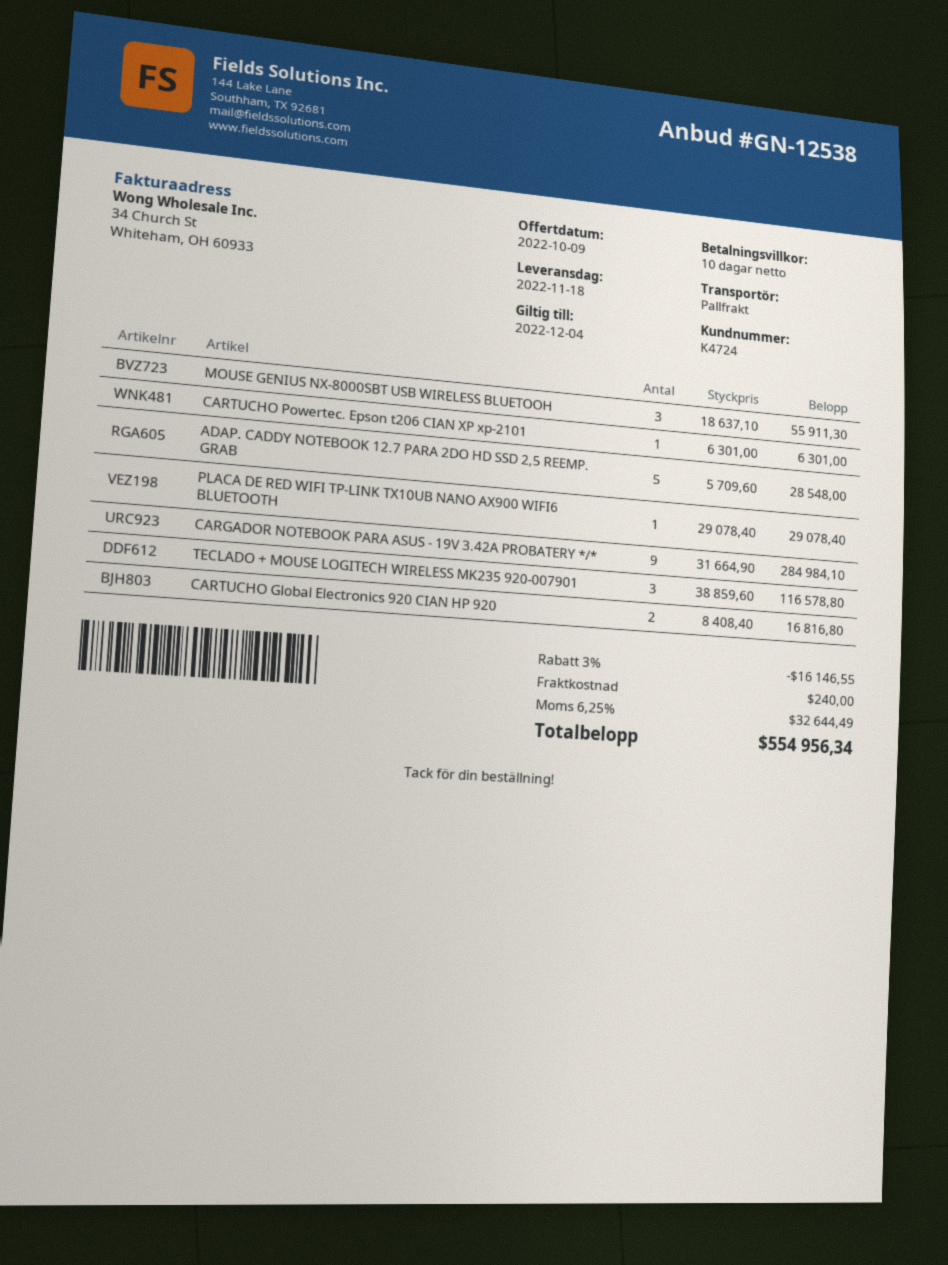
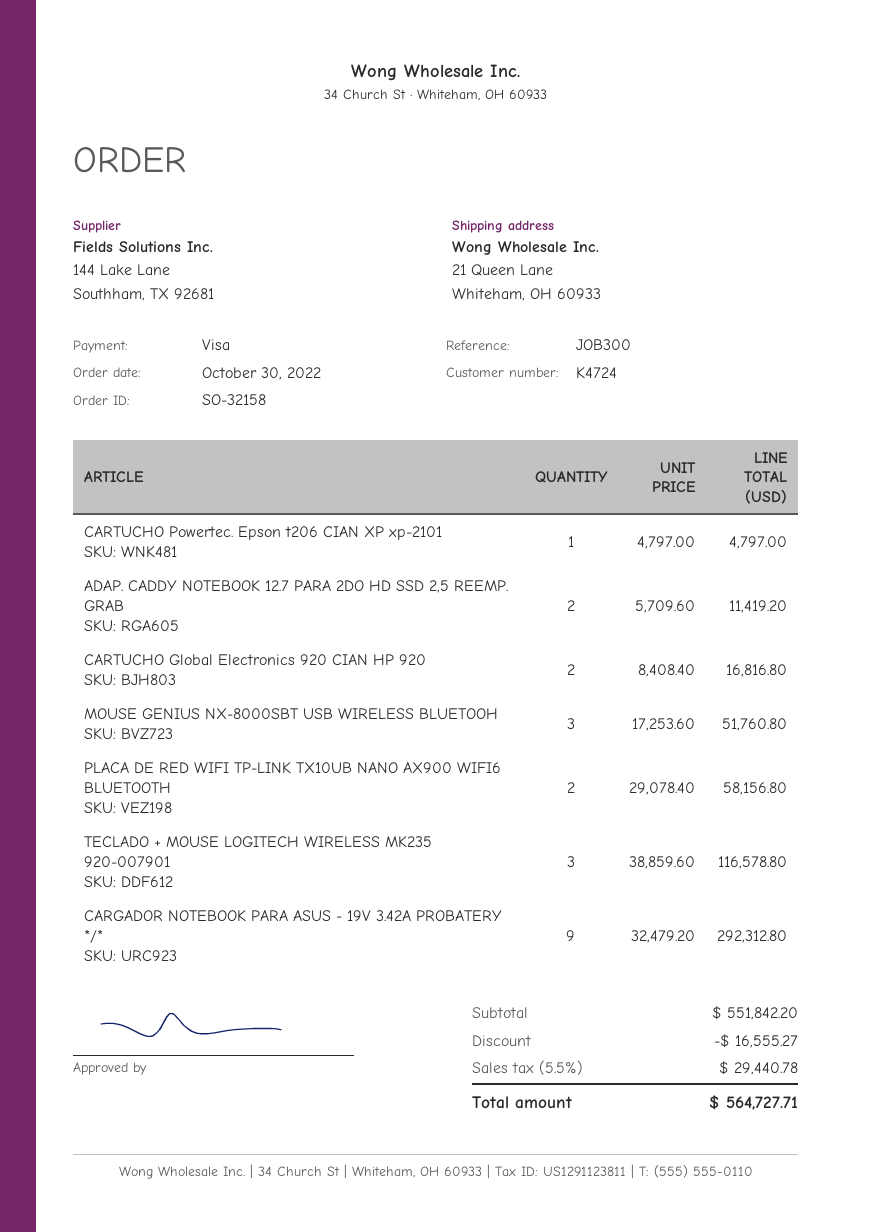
MOUSE GENIUS NX-8000SBT USB WIRELESS BLUETOOH: 3 x 18637.10 = 55911.30 -> 3 x 17253.60 = 51760.80
CARTUCHO Powertec. Epson t206 CIAN XP xp-2101: 1 x 6301.00 = 6301.00 -> 1 x 4797.00 = 4797.00
ADAP. CADDY NOTEBOOK 12.7 PARA 2DO HD SSD 2,5 REEMP. GRAB: 5 x 5709.60 = 28548.00 -> 2 x 5709.60 = 11419.20
PLACA DE RED WIFI TP-LINK TX10UB NANO AX900 WIFI6 BLUETOOTH: 1 x 29078.40 = 29078.40 -> 2 x 29078.40 = 58156.80
CARGADOR NOTEBOOK PARA ASUS - 19V 3.42A PROBATERY */*: 9 x 31664.90 = 284984.10 -> 9 x 32479.20 = 292312.80
discount: 16146.55 -> 16555.27
shipping: 240.00 -> none
tax: 6.25% = 32644.49 -> 5.5% = 29440.78
total: 554956.34 -> 564727.71

